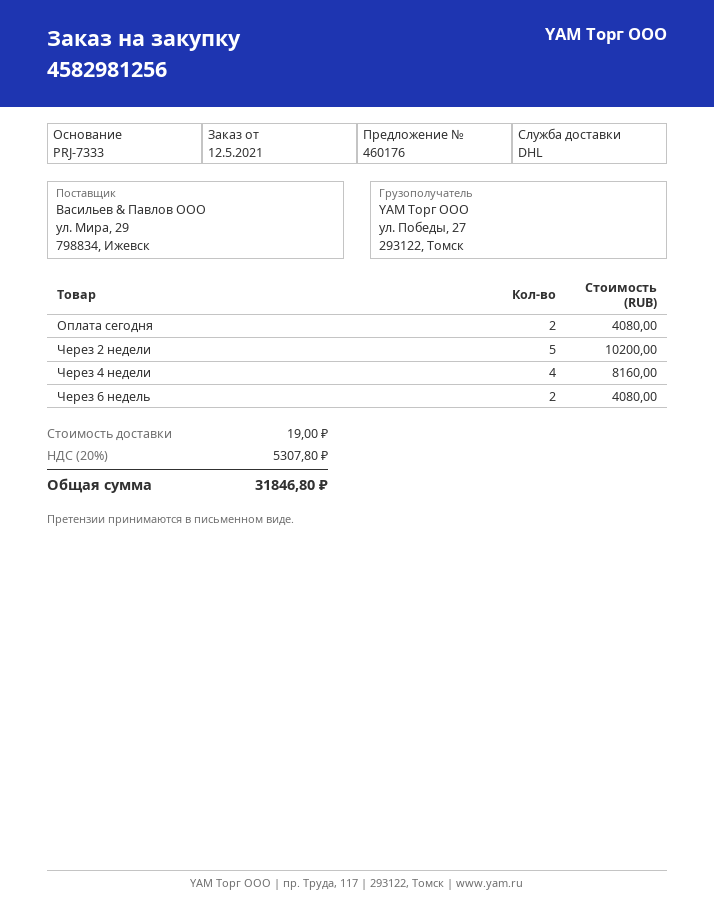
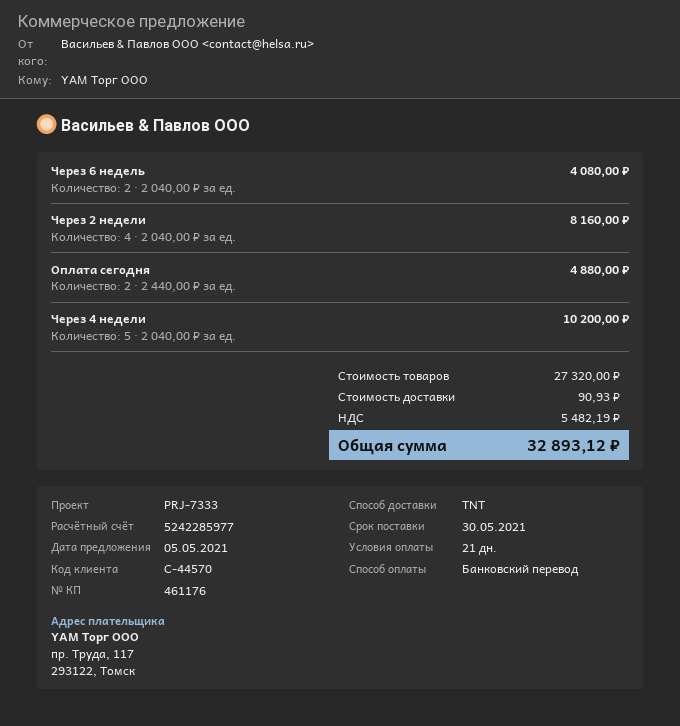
quote number: 460176 -> 461176
shipping method: DHL -> TNT
Оплата сегодня: 2 for 4080.00 -> 2 for 4880.00
Через 2 недели: 5 for 10200.00 -> 4 for 8160.00
Через 4 недели: 4 for 8160.00 -> 5 for 10200.00
shipping: 19.00 -> 90.93
tax: 5307.80 -> 5482.19
total: 31846.80 -> 32893.12

